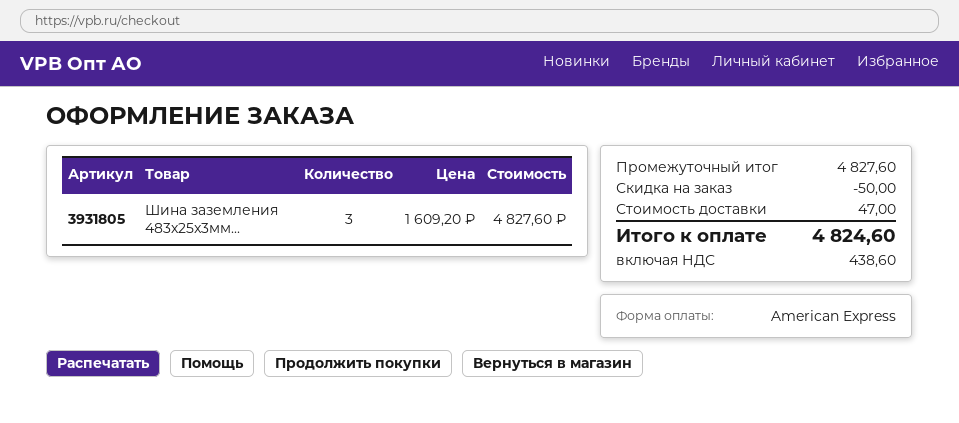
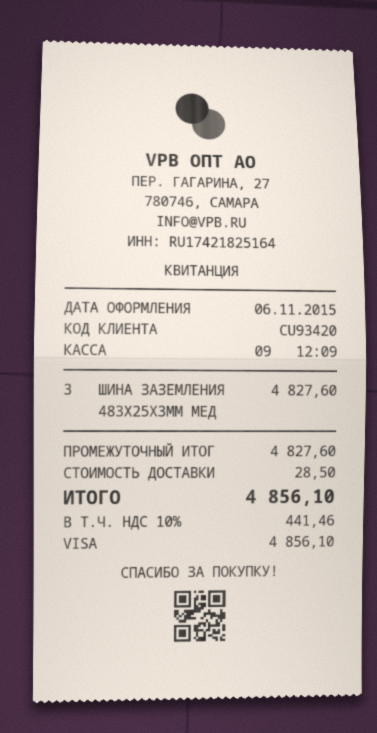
payment method: American Express -> Visa
discount: 50.00 -> none
shipping: 47.00 -> 28.50
tax: 438.60 -> 441.46
total: 4824.60 -> 4856.10

